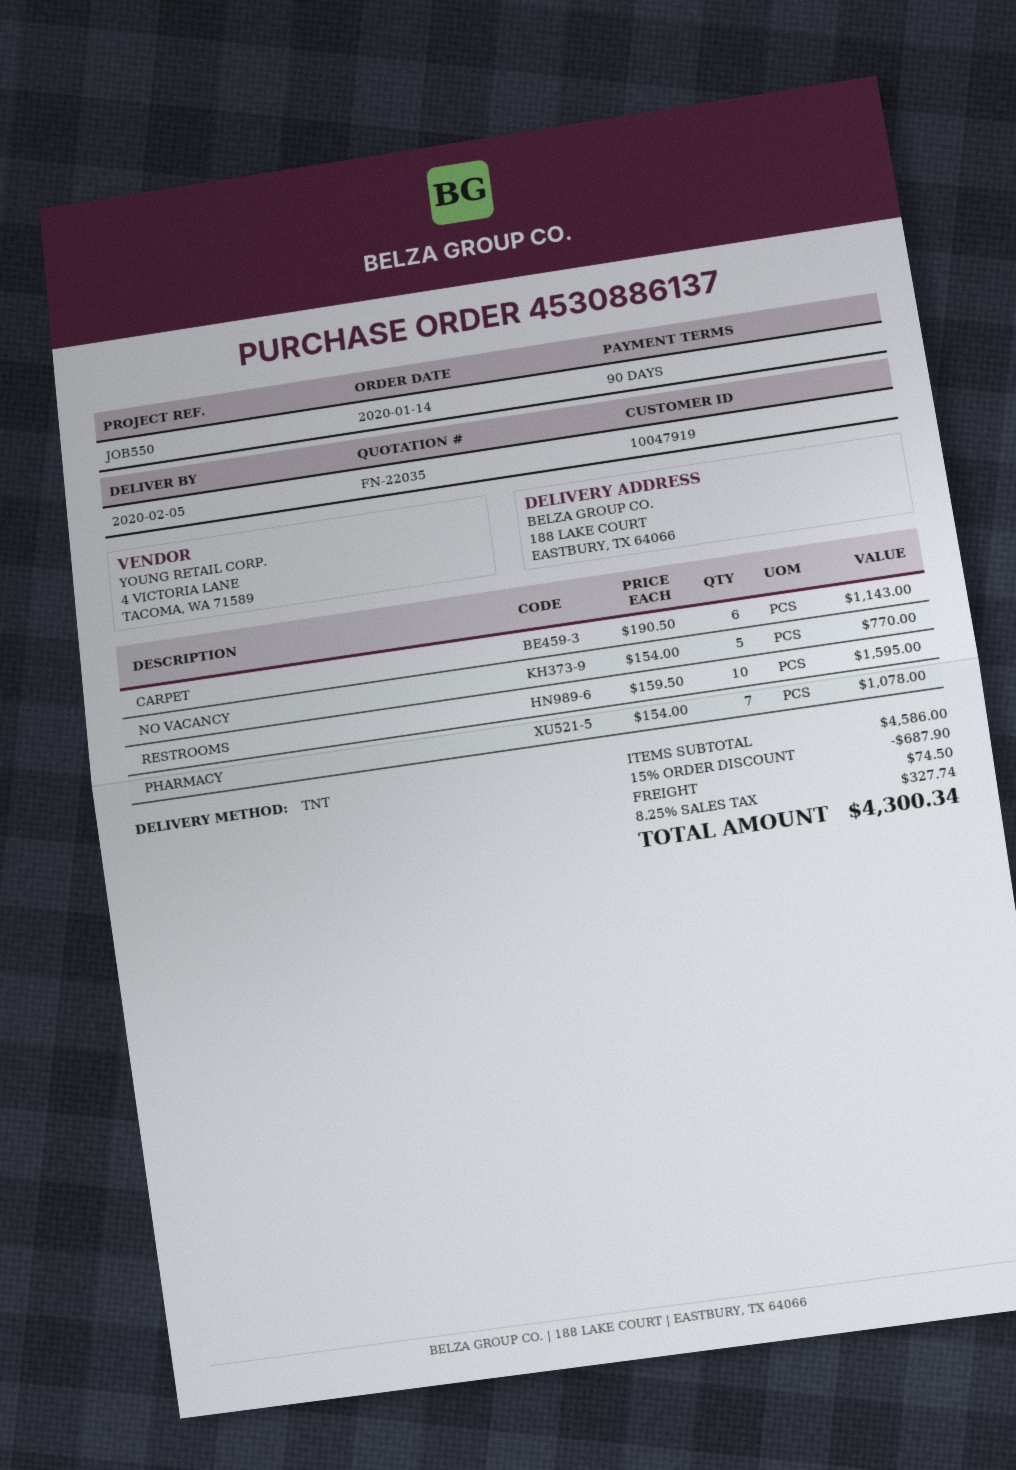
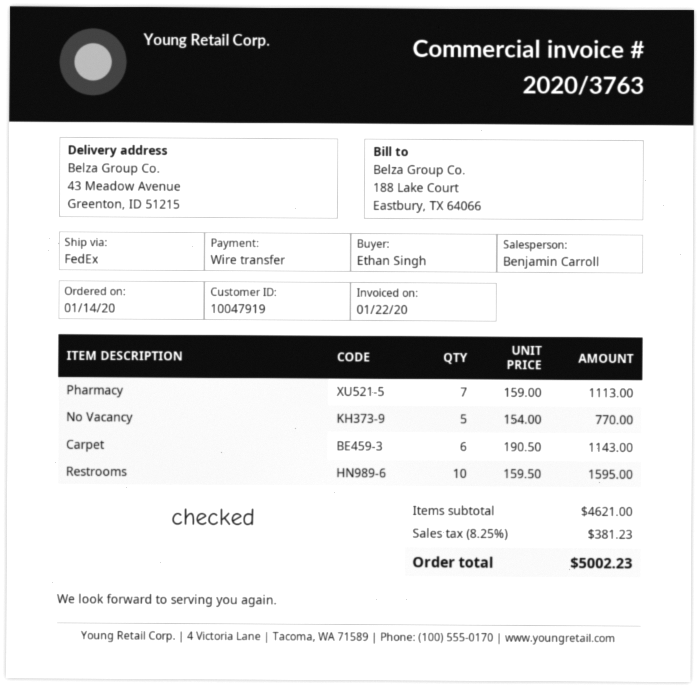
shipping method: TNT -> FedEx
ship to: 188 LAKE COURT, EASTBURY, TX 64066 -> 43 Meadow Avenue, Greenton, ID 51215
PHARMACY: 7 x 154.00 = 1078.00 -> 7 x 159.00 = 1113.00
subtotal: 4586.00 -> 4621.00
discount: 15% = 687.90 -> none
shipping: 74.50 -> none
tax: 8.25% = 327.74 -> 8.25% = 381.23
total: 4300.34 -> 5002.23

